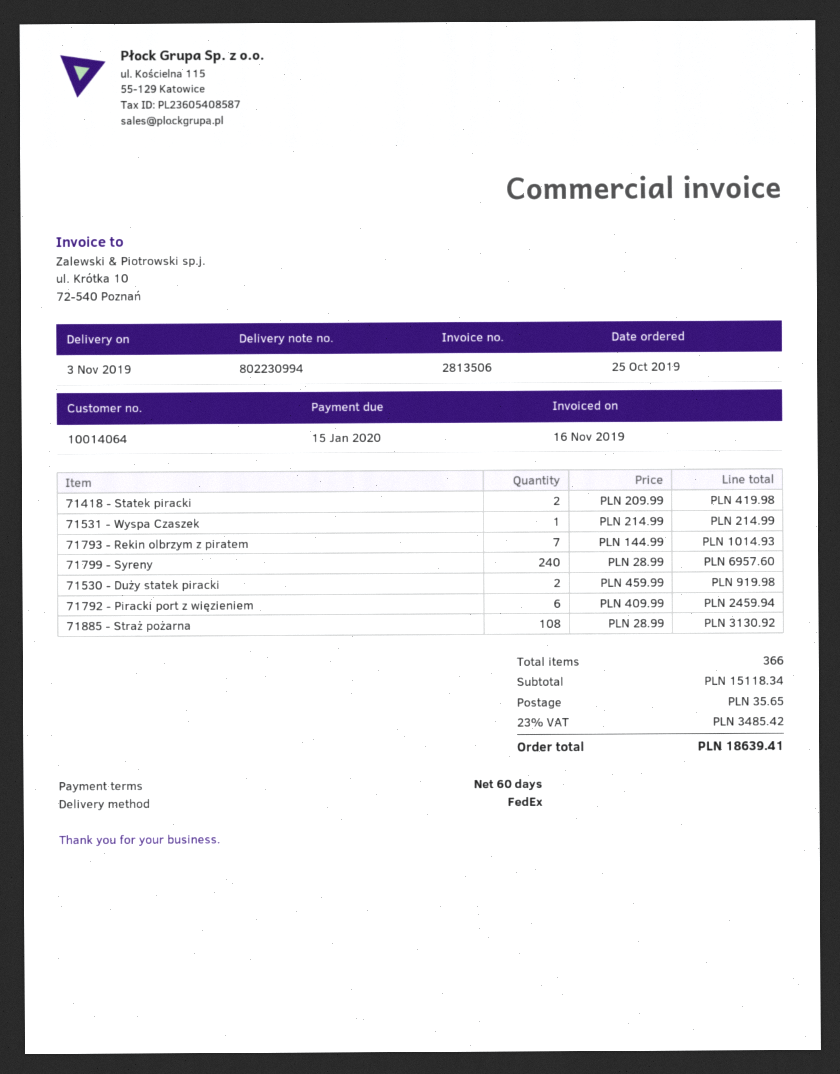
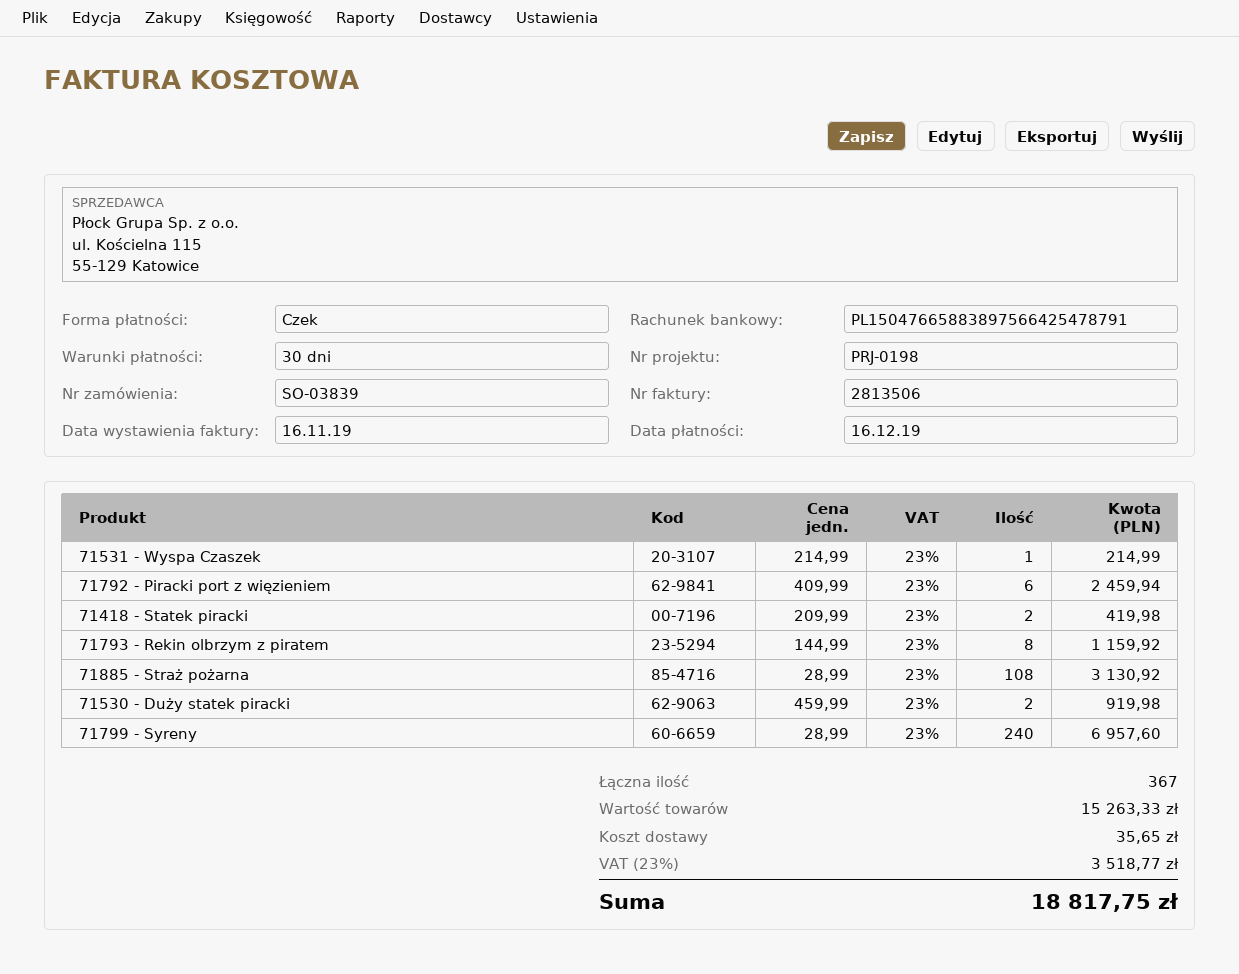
payment terms: 60 days -> 30 days
due date: 2020-01-15 -> 2019-12-16
71793 - Rekin olbrzym z piratem: 7 x 144.99 = 1014.93 -> 8 x 144.99 = 1159.92
total quantity: 366 -> 367
subtotal: 15118.34 -> 15263.33
tax: 23% = 3485.42 -> 23% = 3518.77
total: 18639.41 -> 18817.75

